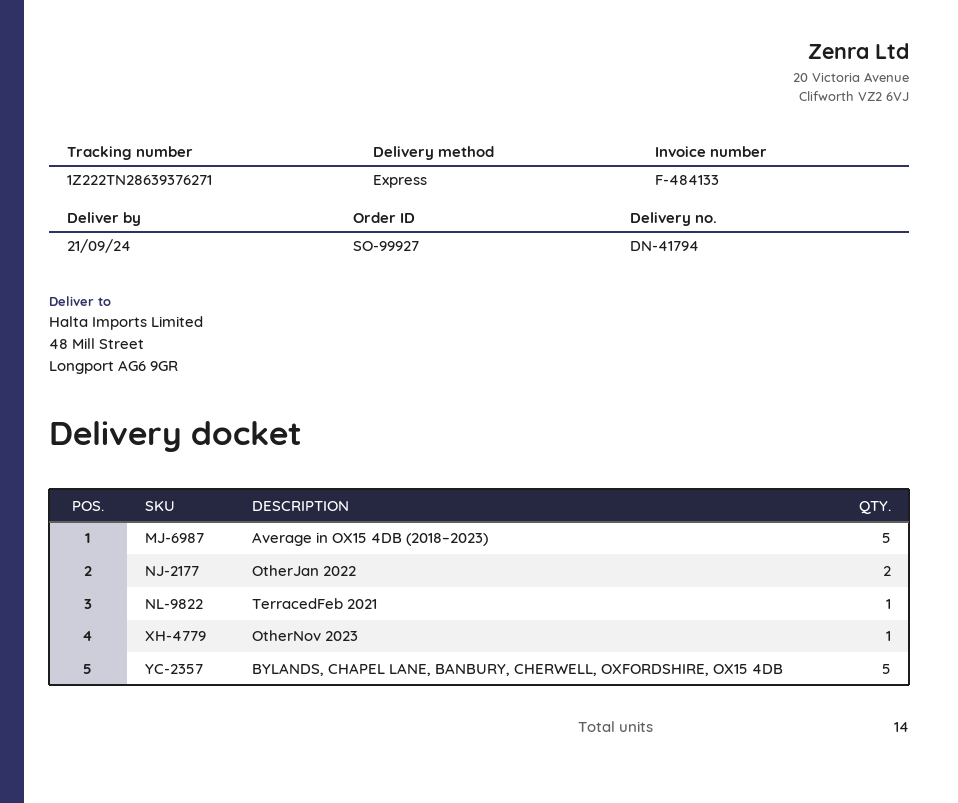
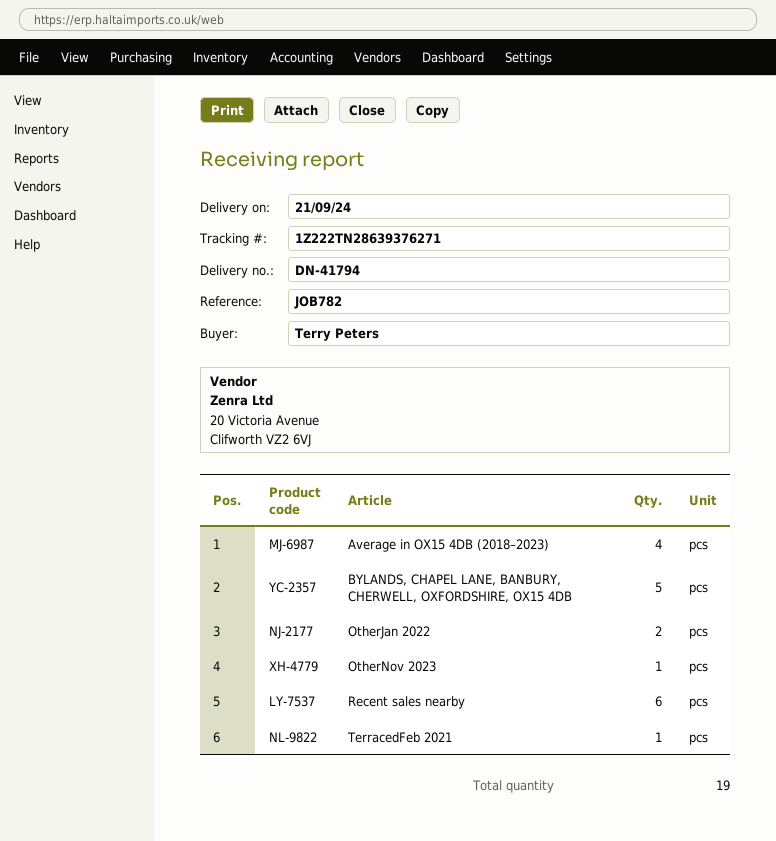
Average in OX15 4DB (2018–2023): 5 -> 4
Recent sales nearby: none -> 6
total quantity: 14 -> 19

